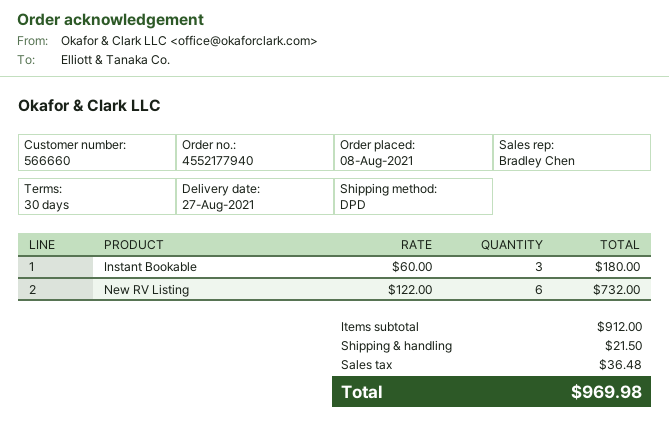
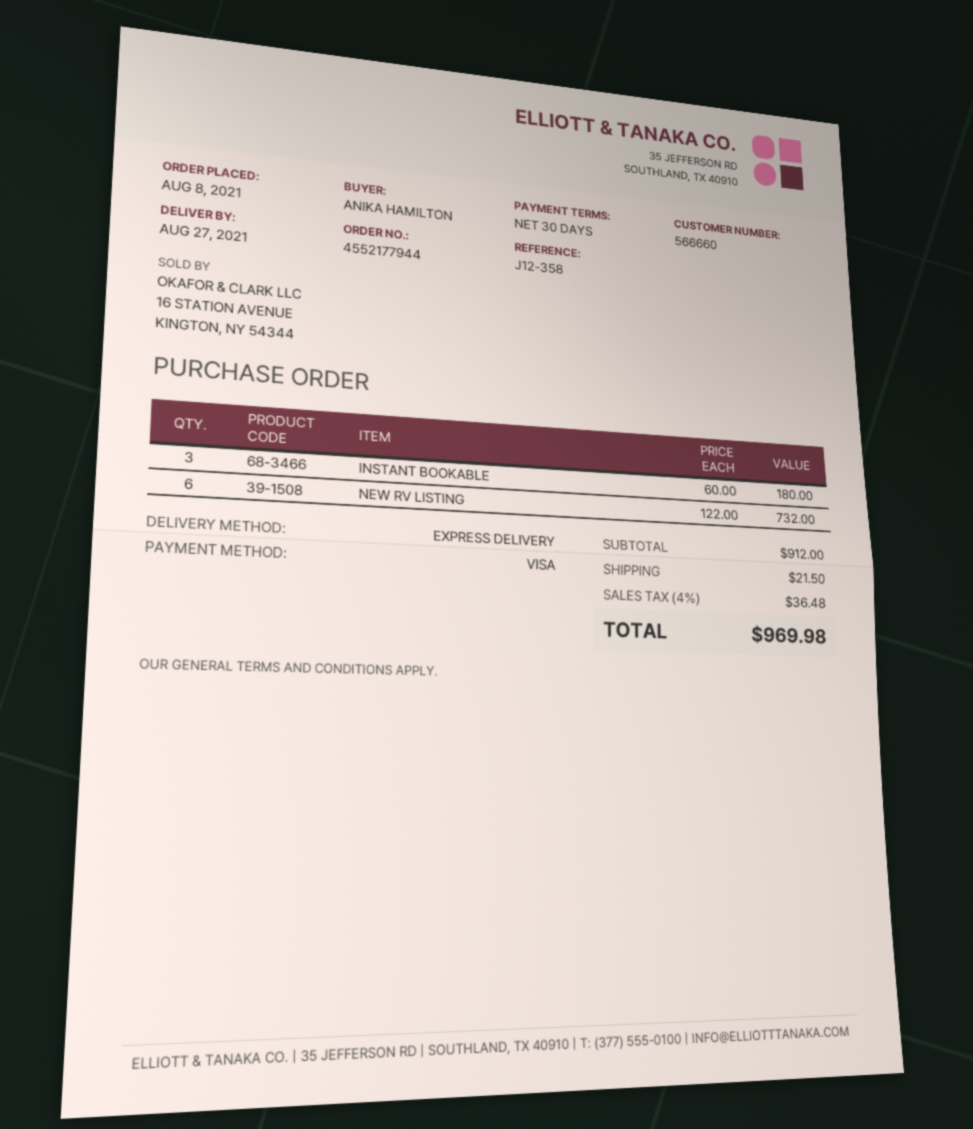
order number: 4552177940 -> 4552177944
shipping method: DPD -> express

